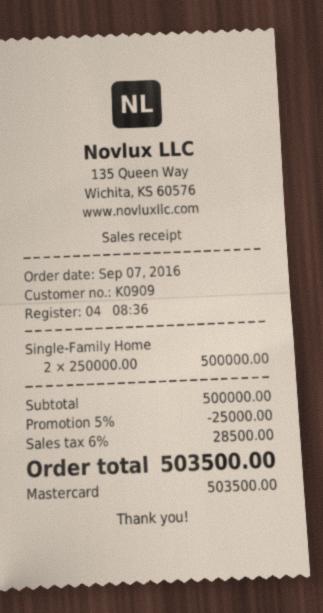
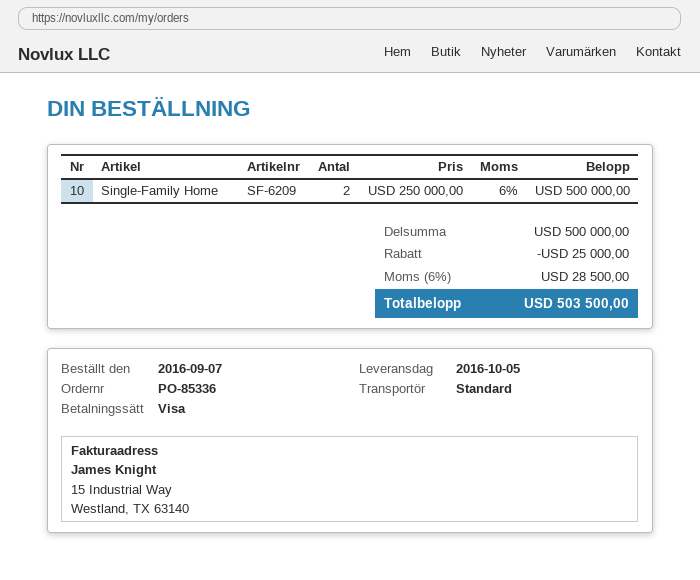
payment method: Mastercard -> Visa

